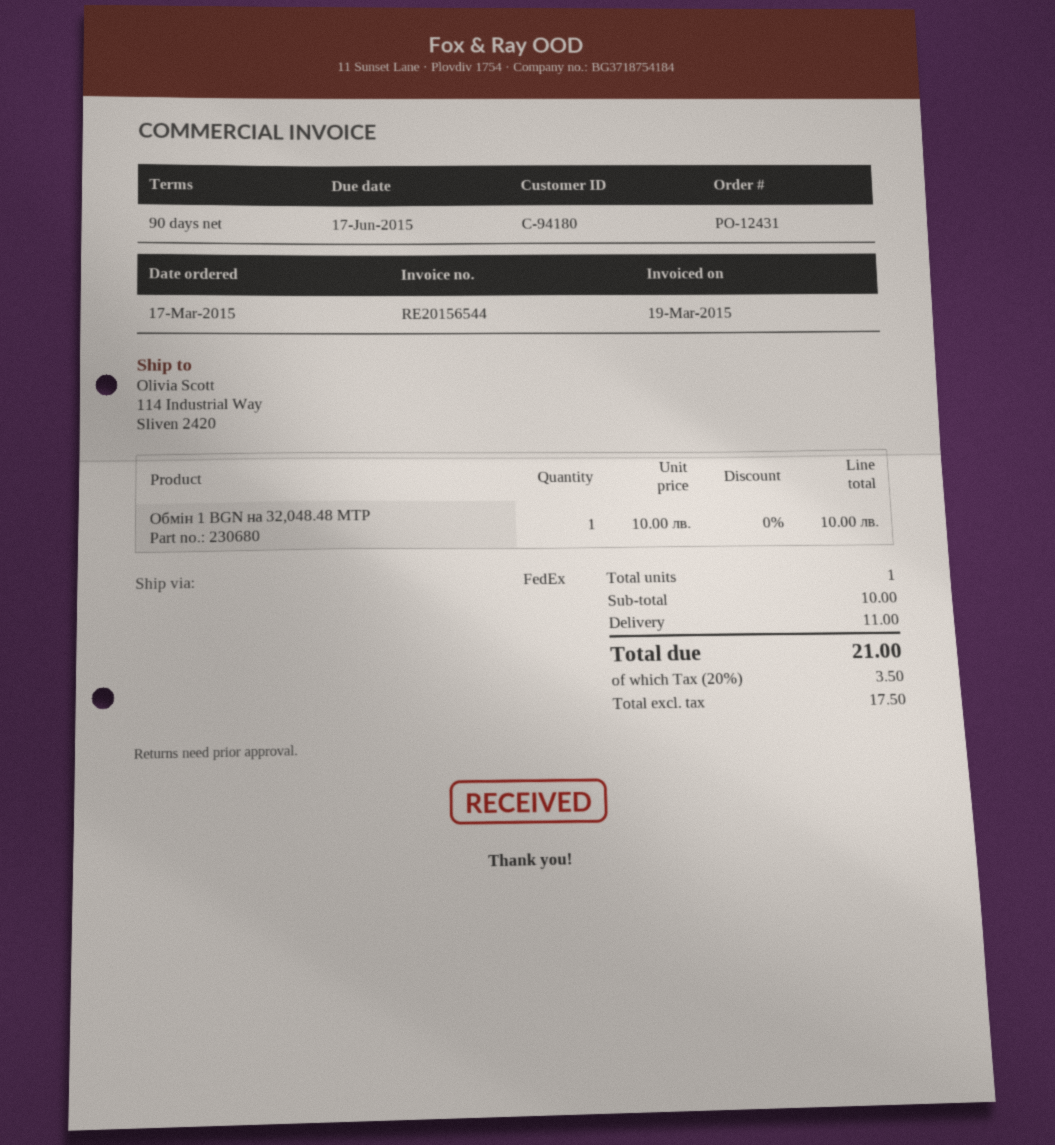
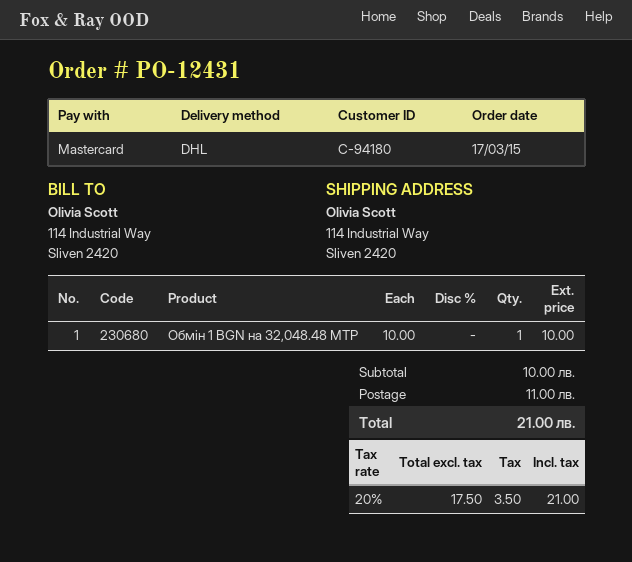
shipping method: FedEx -> DHL

